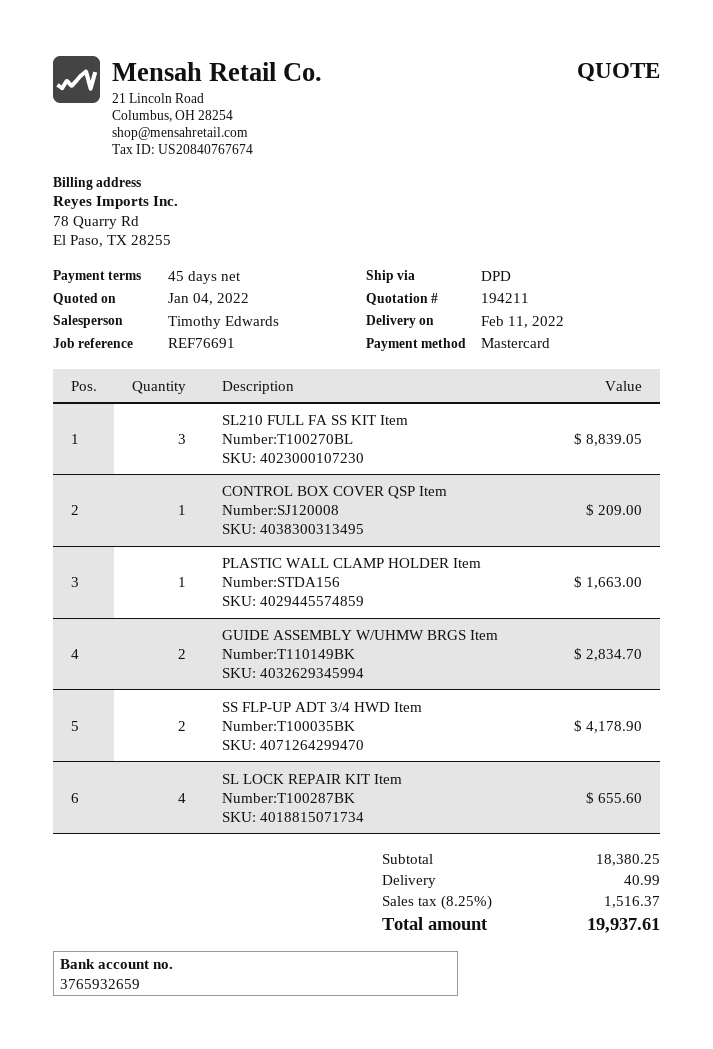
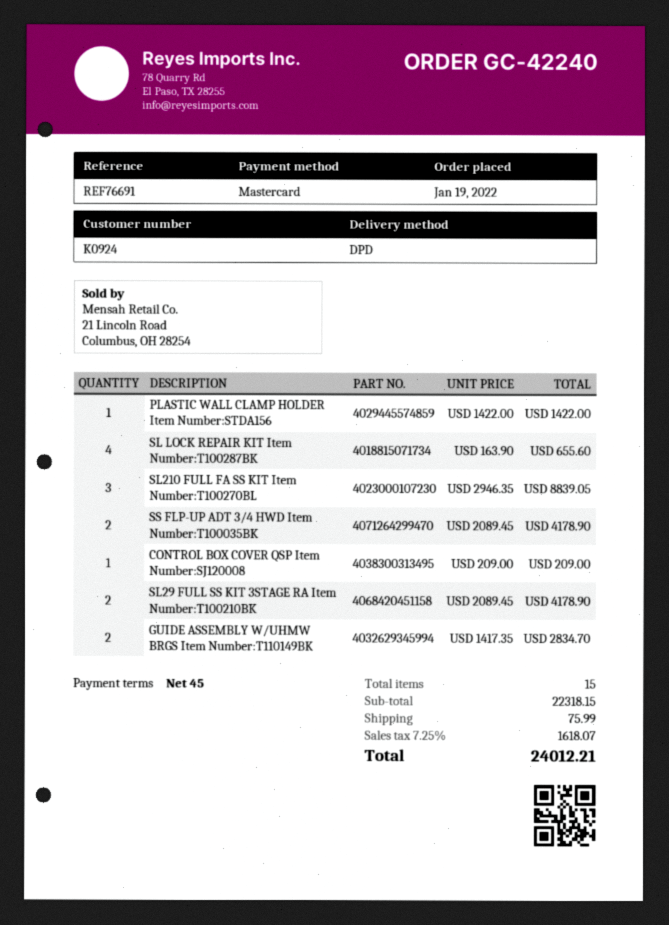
PLASTIC WALL CLAMP HOLDER Item Number:STDA156: 1 for 1663.00 -> 1 for 1422.00
SL29 FULL SS KIT 3STAGE RA Item Number:T100210BK: none -> 2 for 4178.90
subtotal: 18380.25 -> 22318.15
shipping: 40.99 -> 75.99
tax: 8.25% = 1516.37 -> 7.25% = 1618.07
total: 19937.61 -> 24012.21

